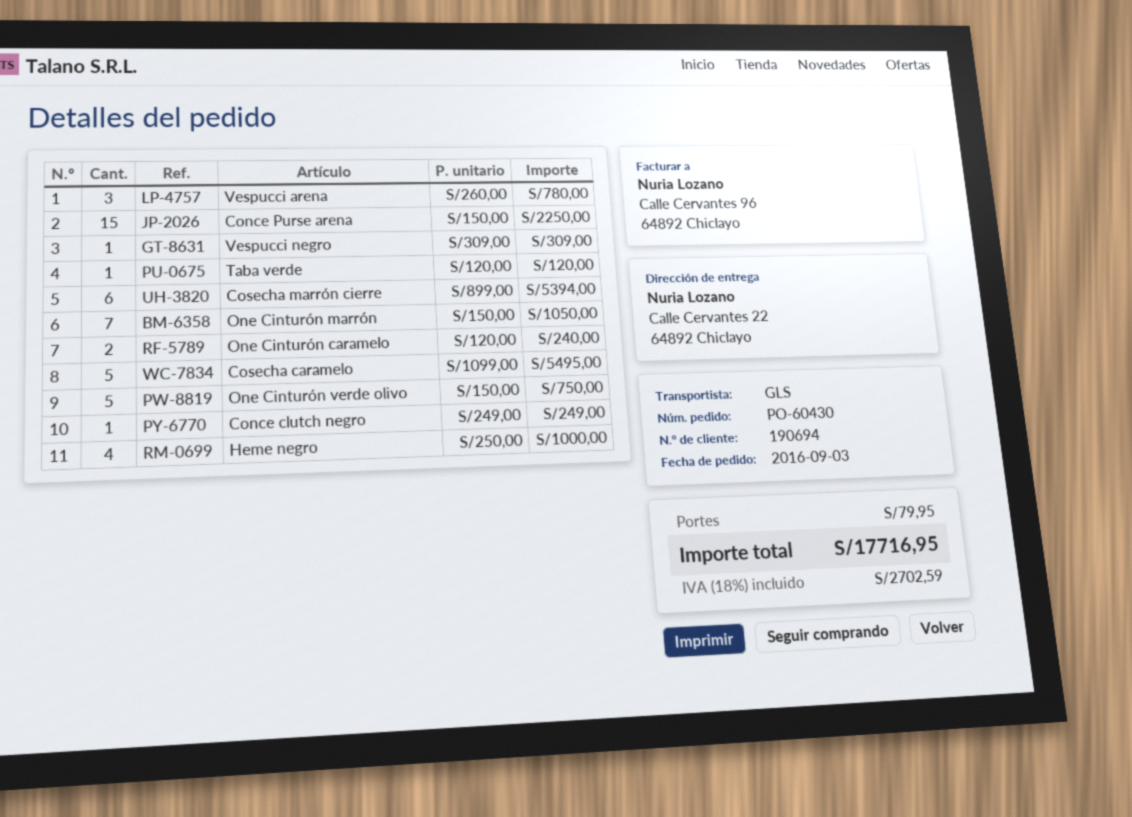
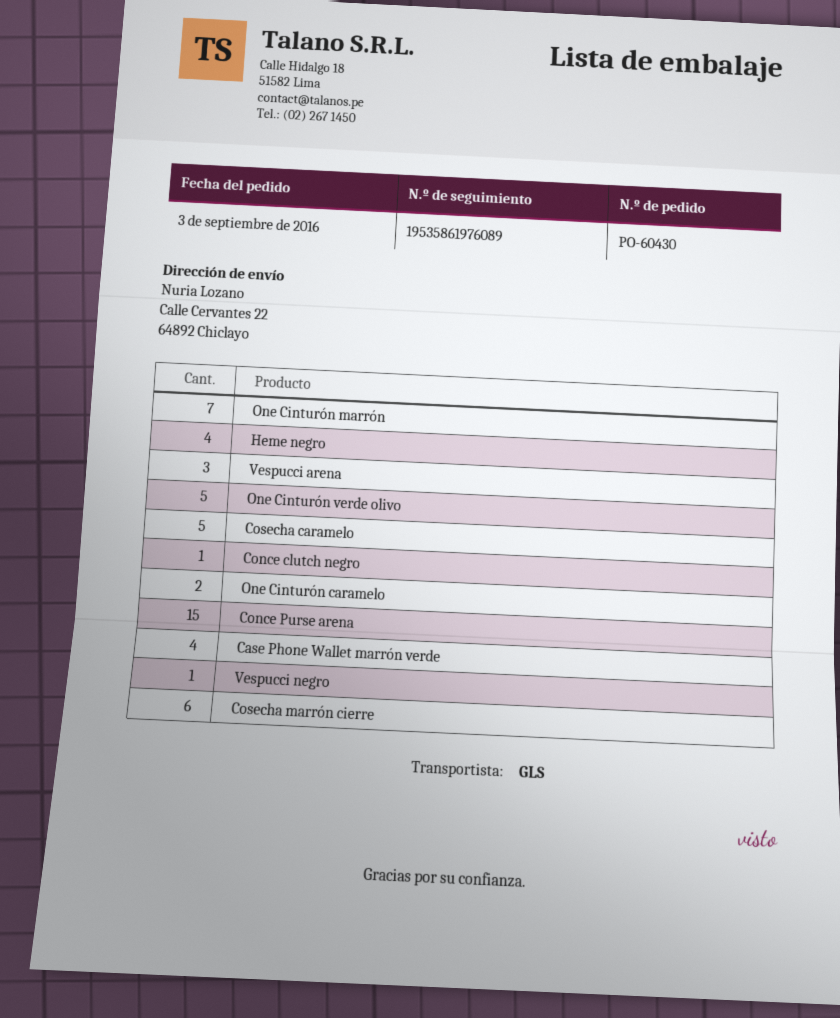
Taba verde: 1 -> none
Case Phone Wallet marrón verde: none -> 4

